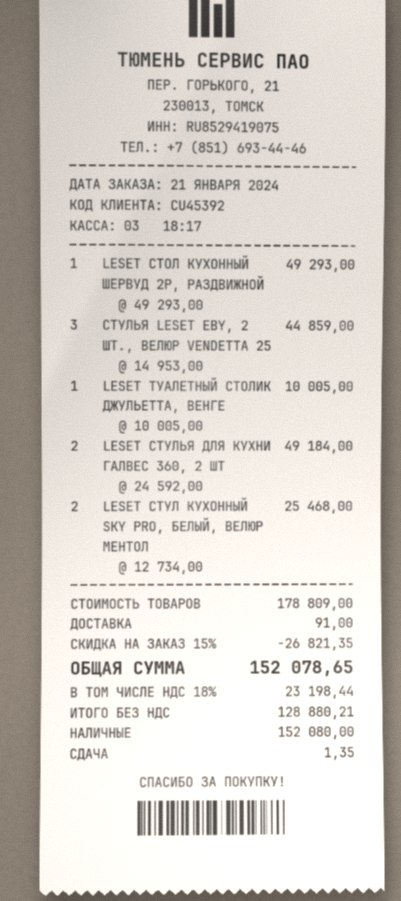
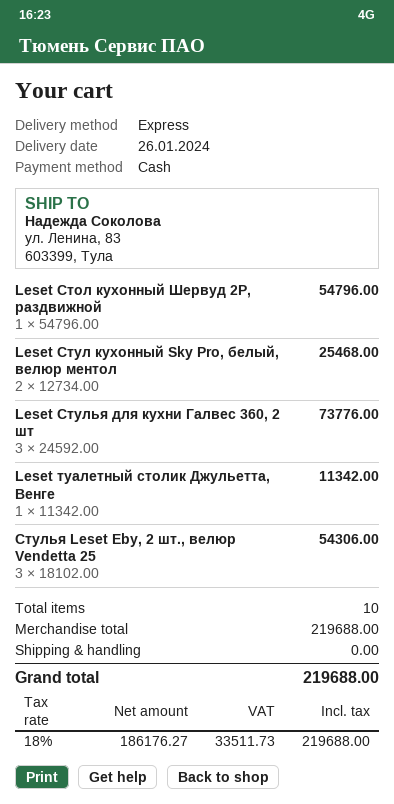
LESET СТОЛ КУХОННЫЙ ШЕРВУД 2Р, РАЗДВИЖНОЙ: 1 x 49293.00 = 49293.00 -> 1 x 54796.00 = 54796.00
СТУЛЬЯ LESET EBY, 2 ШТ., ВЕЛЮР VENDETTA 25: 3 x 14953.00 = 44859.00 -> 3 x 18102.00 = 54306.00
LESET ТУАЛЕТНЫЙ СТОЛИК ДЖУЛЬЕТТА, ВЕНГЕ: 1 x 10005.00 = 10005.00 -> 1 x 11342.00 = 11342.00
LESET СТУЛЬЯ ДЛЯ КУХНИ ГАЛВЕС 360, 2 ШТ: 2 x 24592.00 = 49184.00 -> 3 x 24592.00 = 73776.00
subtotal: 178809.00 -> 219688.00
discount: 15% = 26821.35 -> none
shipping: 91.00 -> 0.00
net: 128880.21 -> 186176.27
tax: 18% = 23198.44 -> 18% = 33511.73
total: 152078.65 -> 219688.00

